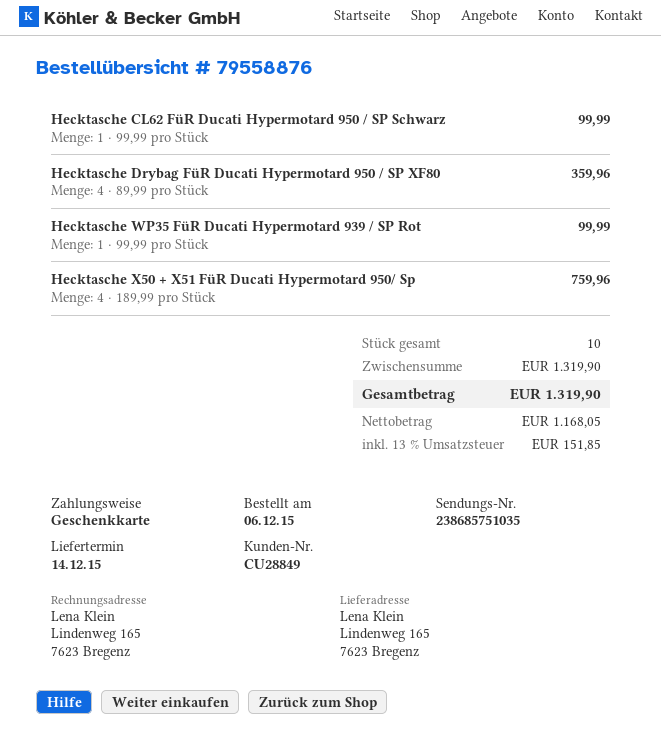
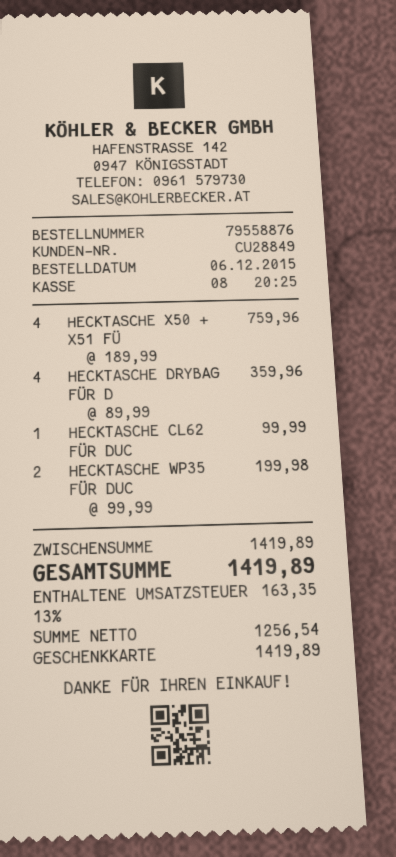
Hecktasche WP35 FüR Ducati Hypermotard 939 / SP Rot: 1 x 99.99 = 99.99 -> 2 x 99.99 = 199.98
subtotal: 1319.90 -> 1419.89
net: 1168.05 -> 1256.54
tax: 13% = 151.85 -> 13% = 163.35
total: 1319.90 -> 1419.89

